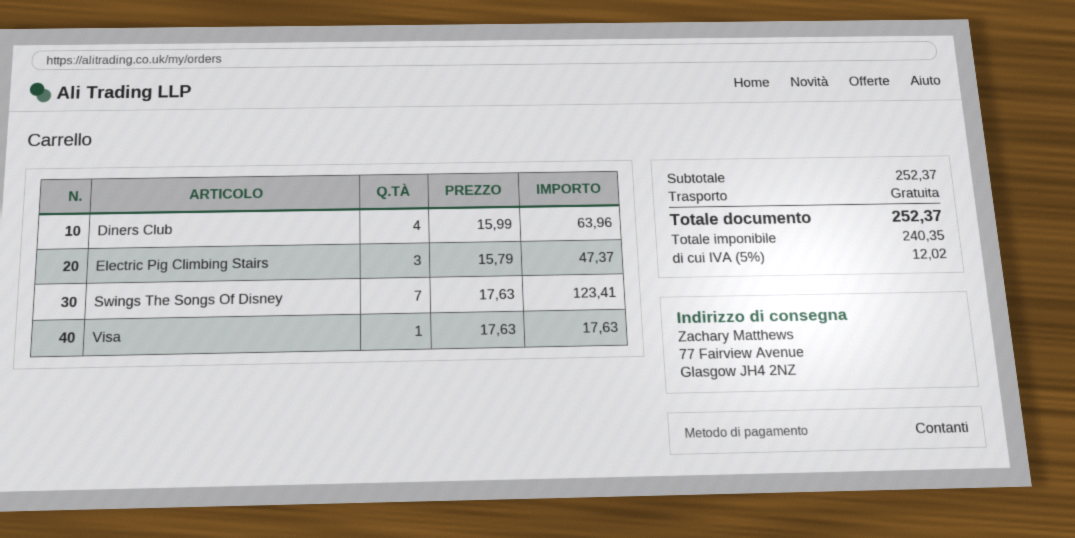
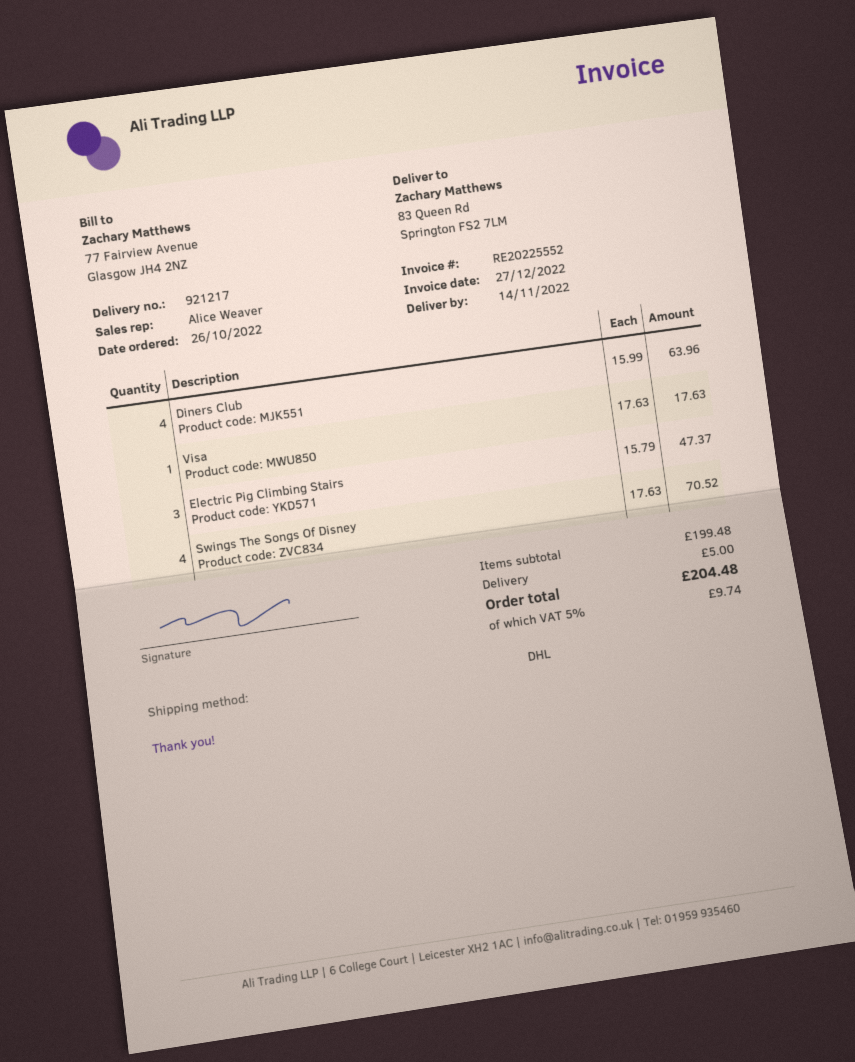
ship to: 77 Fairview Avenue, Glasgow JH4 2NZ -> 83 Queen Rd, Springton FS2 7LM
Swings The Songs Of Disney: 7 x 17.63 = 123.41 -> 4 x 17.63 = 70.52
subtotal: 252.37 -> 199.48
shipping: 0.00 -> 5.00
tax: 5% = 12.02 -> 5% = 9.74
total: 252.37 -> 204.48

